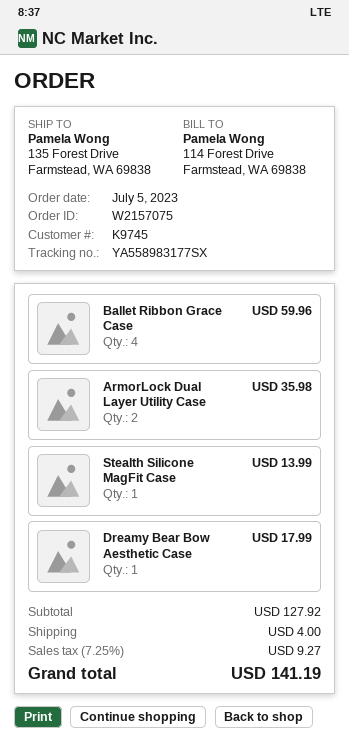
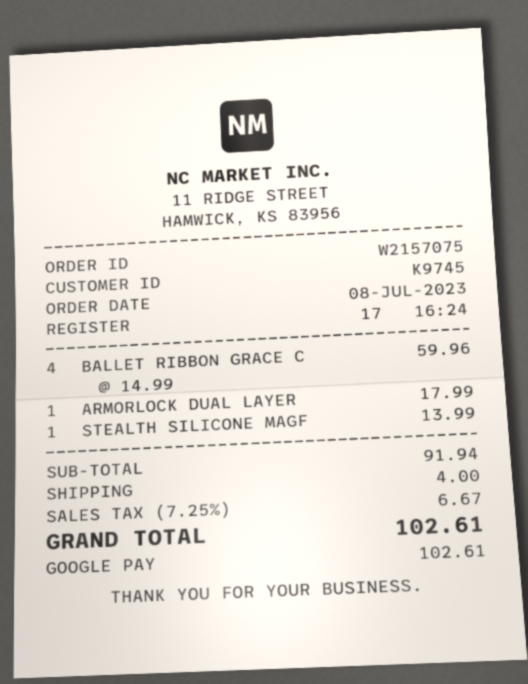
order date: 2023-07-05 -> 2023-07-08
ArmorLock Dual Layer Utility Case: 2 for 35.98 -> 1 for 17.99
Dreamy Bear Bow Aesthetic Case: 1 for 17.99 -> none
subtotal: 127.92 -> 91.94
tax: 7.25% = 9.27 -> 7.25% = 6.67
total: 141.19 -> 102.61

